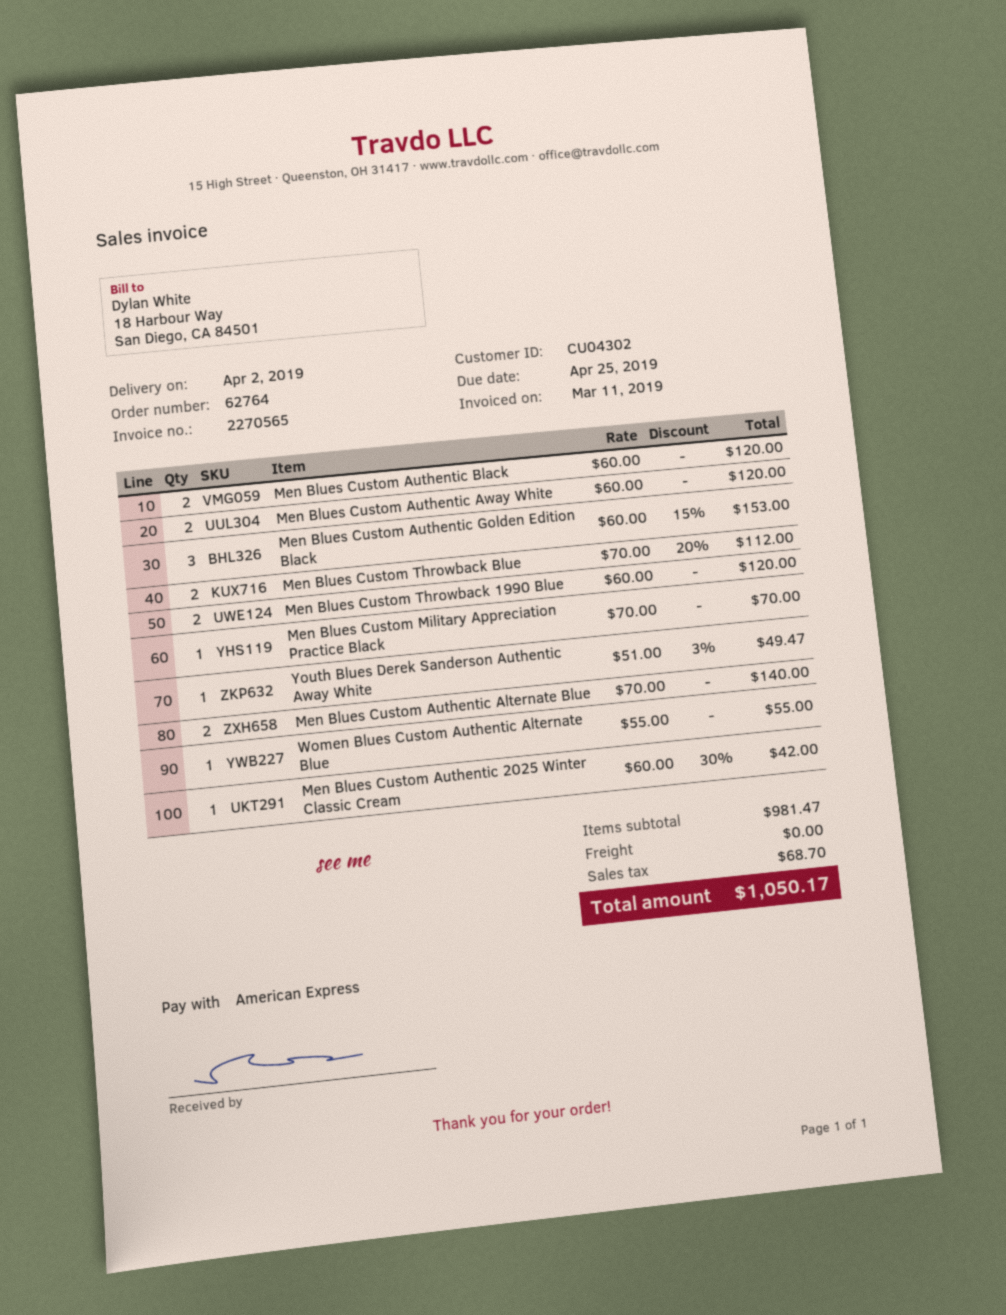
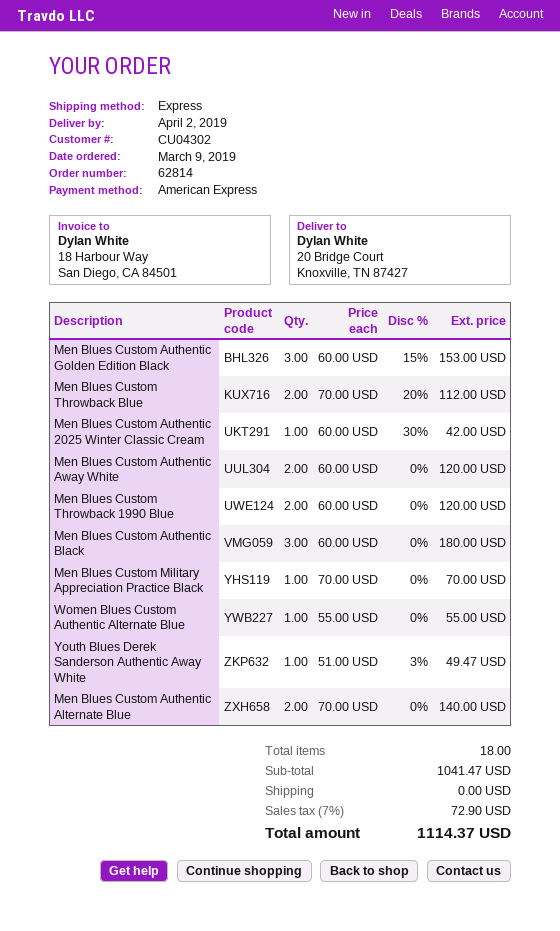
order number: 62764 -> 62814
Men Blues Custom Authentic Black: 2 x 60.00 = 120.00 -> 3 x 60.00 = 180.00
subtotal: 981.47 -> 1041.47
tax: 68.70 -> 72.90
total: 1050.17 -> 1114.37

